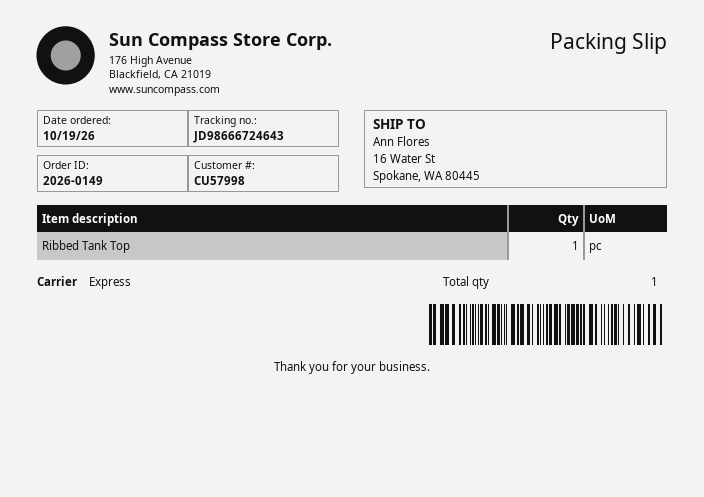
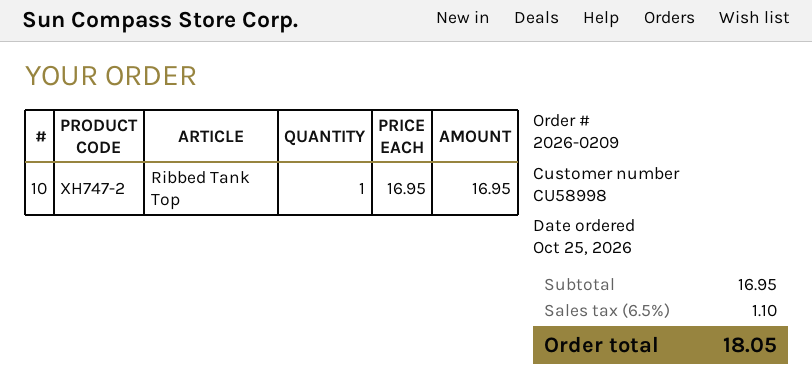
order number: 2026-0149 -> 2026-0209
order date: 2026-10-19 -> 2026-10-25
customer number: CU57998 -> CU58998

